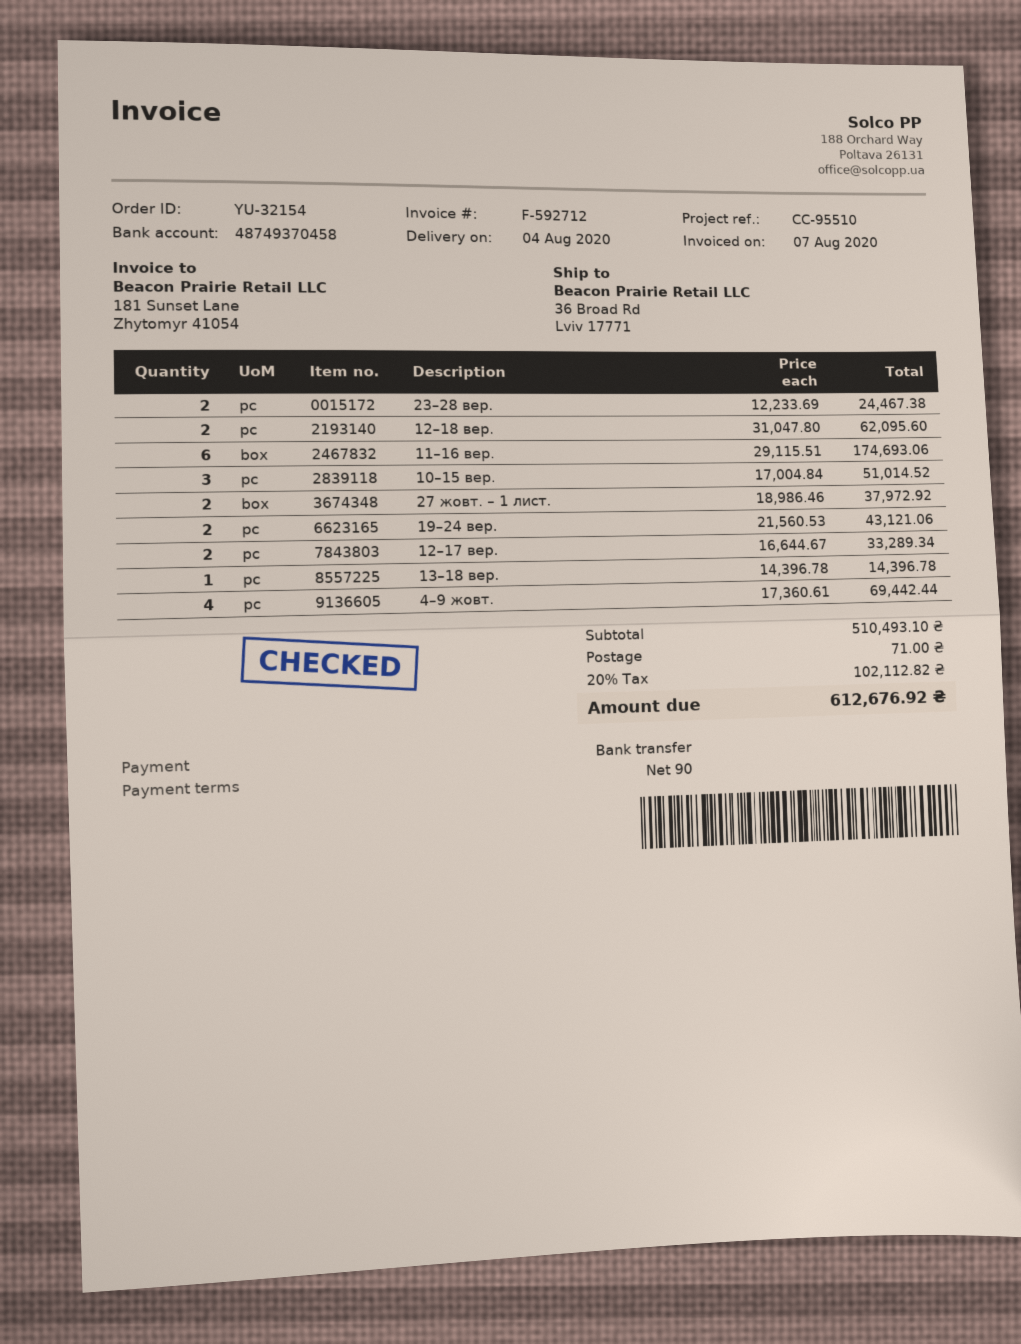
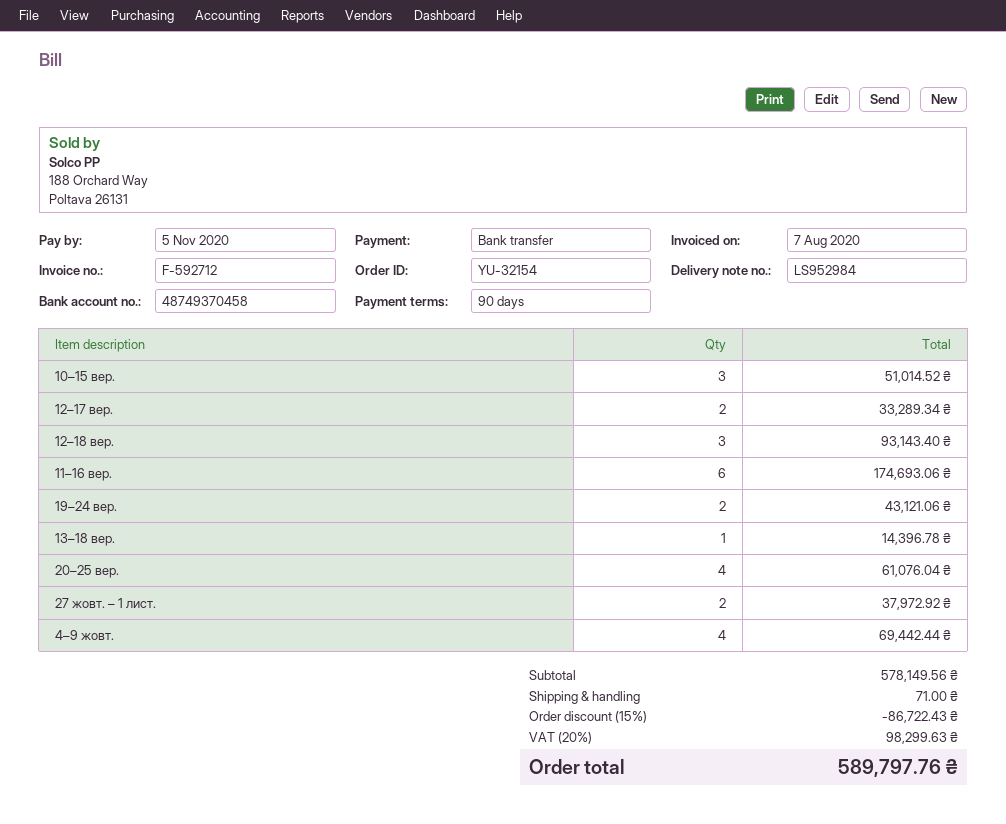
23–28 вер.: 2 for 24467.38 -> none
12–18 вер.: 2 for 62095.60 -> 3 for 93143.40
20–25 вер.: none -> 4 for 61076.04
subtotal: 510493.10 -> 578149.56
discount: none -> 15% = 86722.43
tax: 20% = 102112.82 -> 20% = 98299.63
total: 612676.92 -> 589797.76

